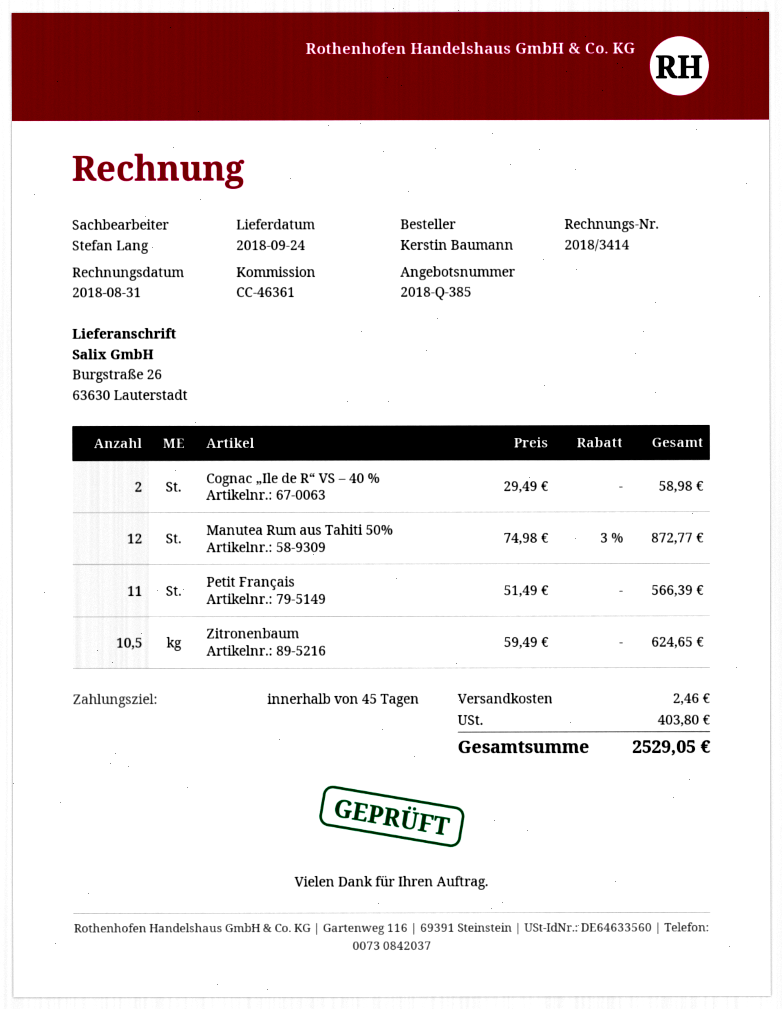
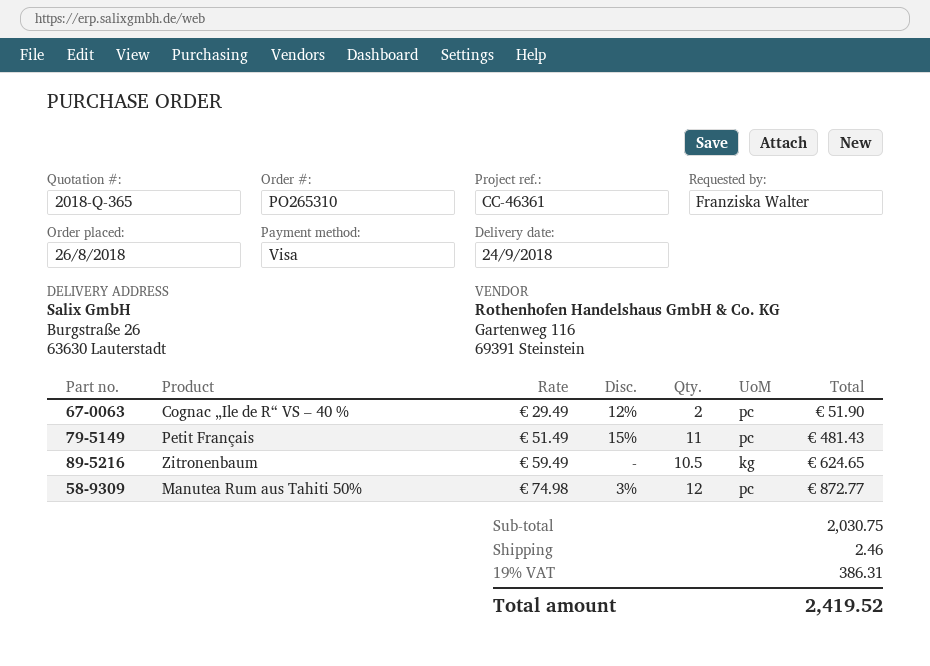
quote number: 2018-Q-385 -> 2018-Q-365
ordered by: Kerstin Baumann -> Franziska Walter
Cognac „Ile de R“ VS – 40 %: 2 x 29.49 = 58.98 -> 2 x 29.49 - 12% = 51.90
Petit Français: 11 x 51.49 = 566.39 -> 11 x 51.49 - 15% = 481.43
tax: 403.80 -> 386.31
total: 2529.05 -> 2419.52

